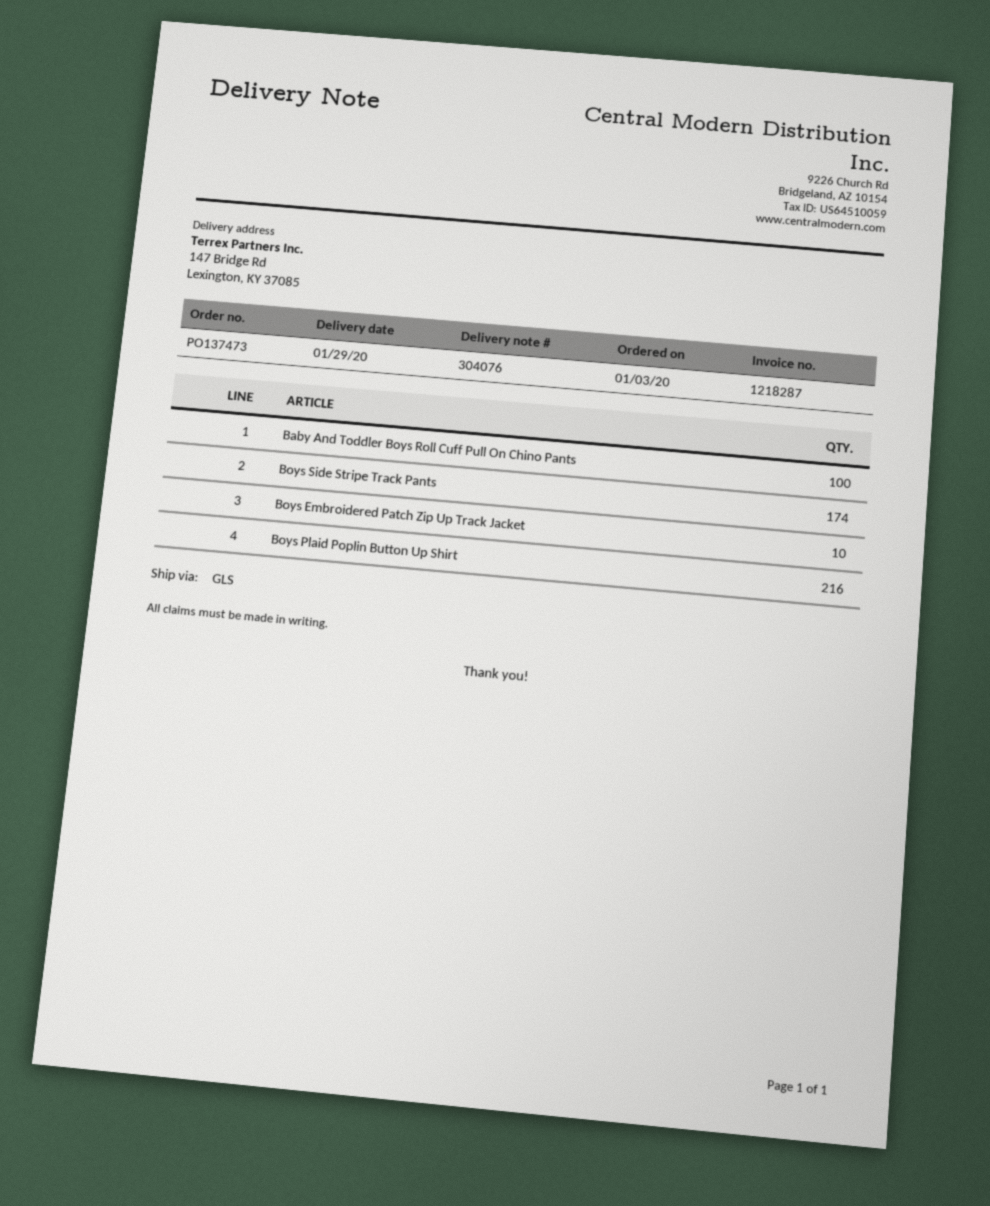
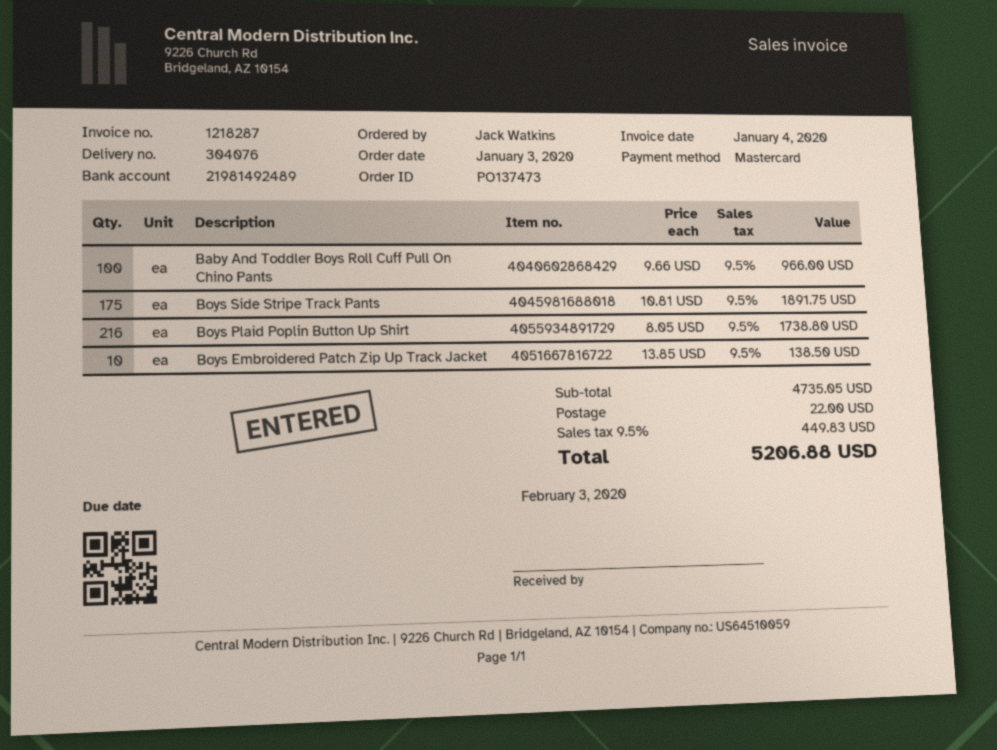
Boys Side Stripe Track Pants: 174 -> 175

